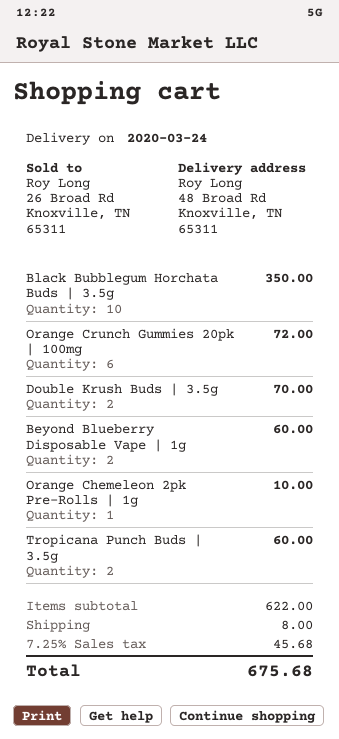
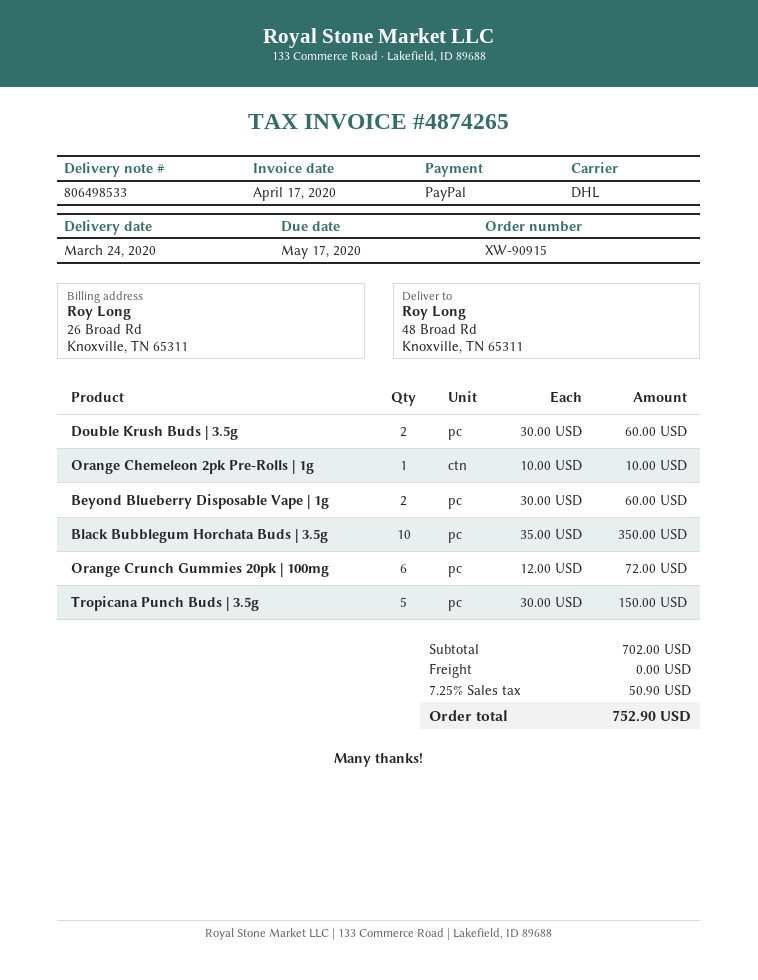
Double Krush Buds | 3.5g: 2 for 70.00 -> 2 for 60.00
Tropicana Punch Buds | 3.5g: 2 for 60.00 -> 5 for 150.00
subtotal: 622.00 -> 702.00
shipping: 8.00 -> 0.00
tax: 7.25% = 45.68 -> 7.25% = 50.90
total: 675.68 -> 752.90

